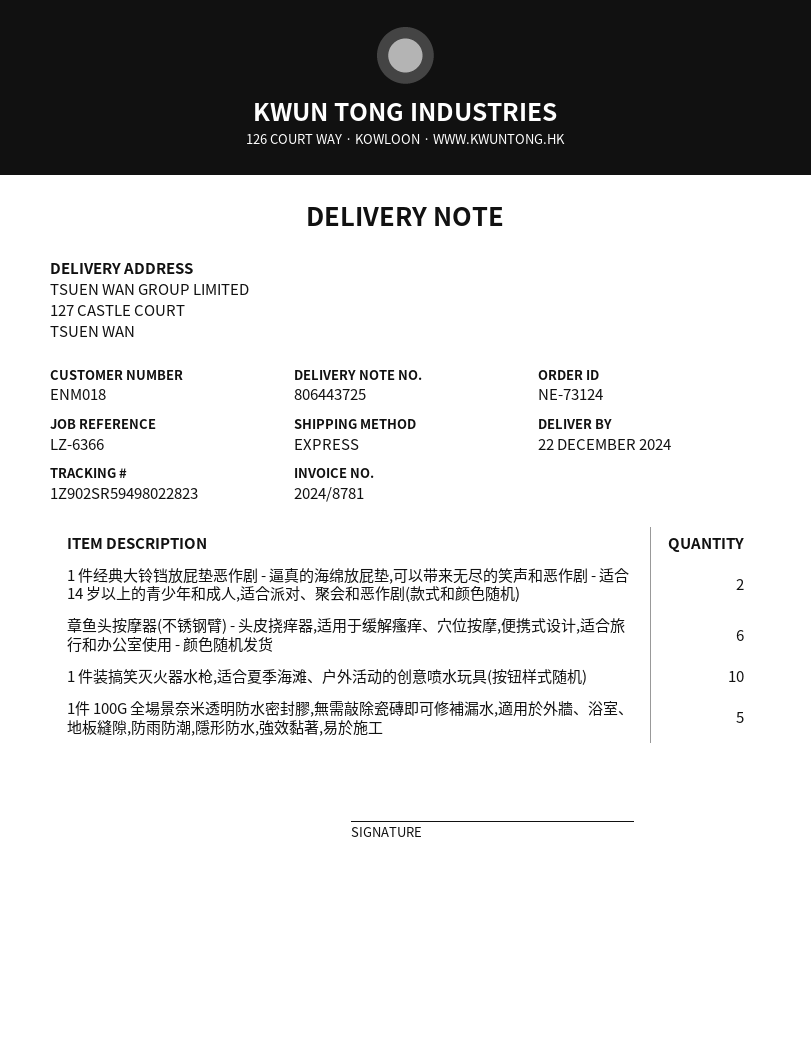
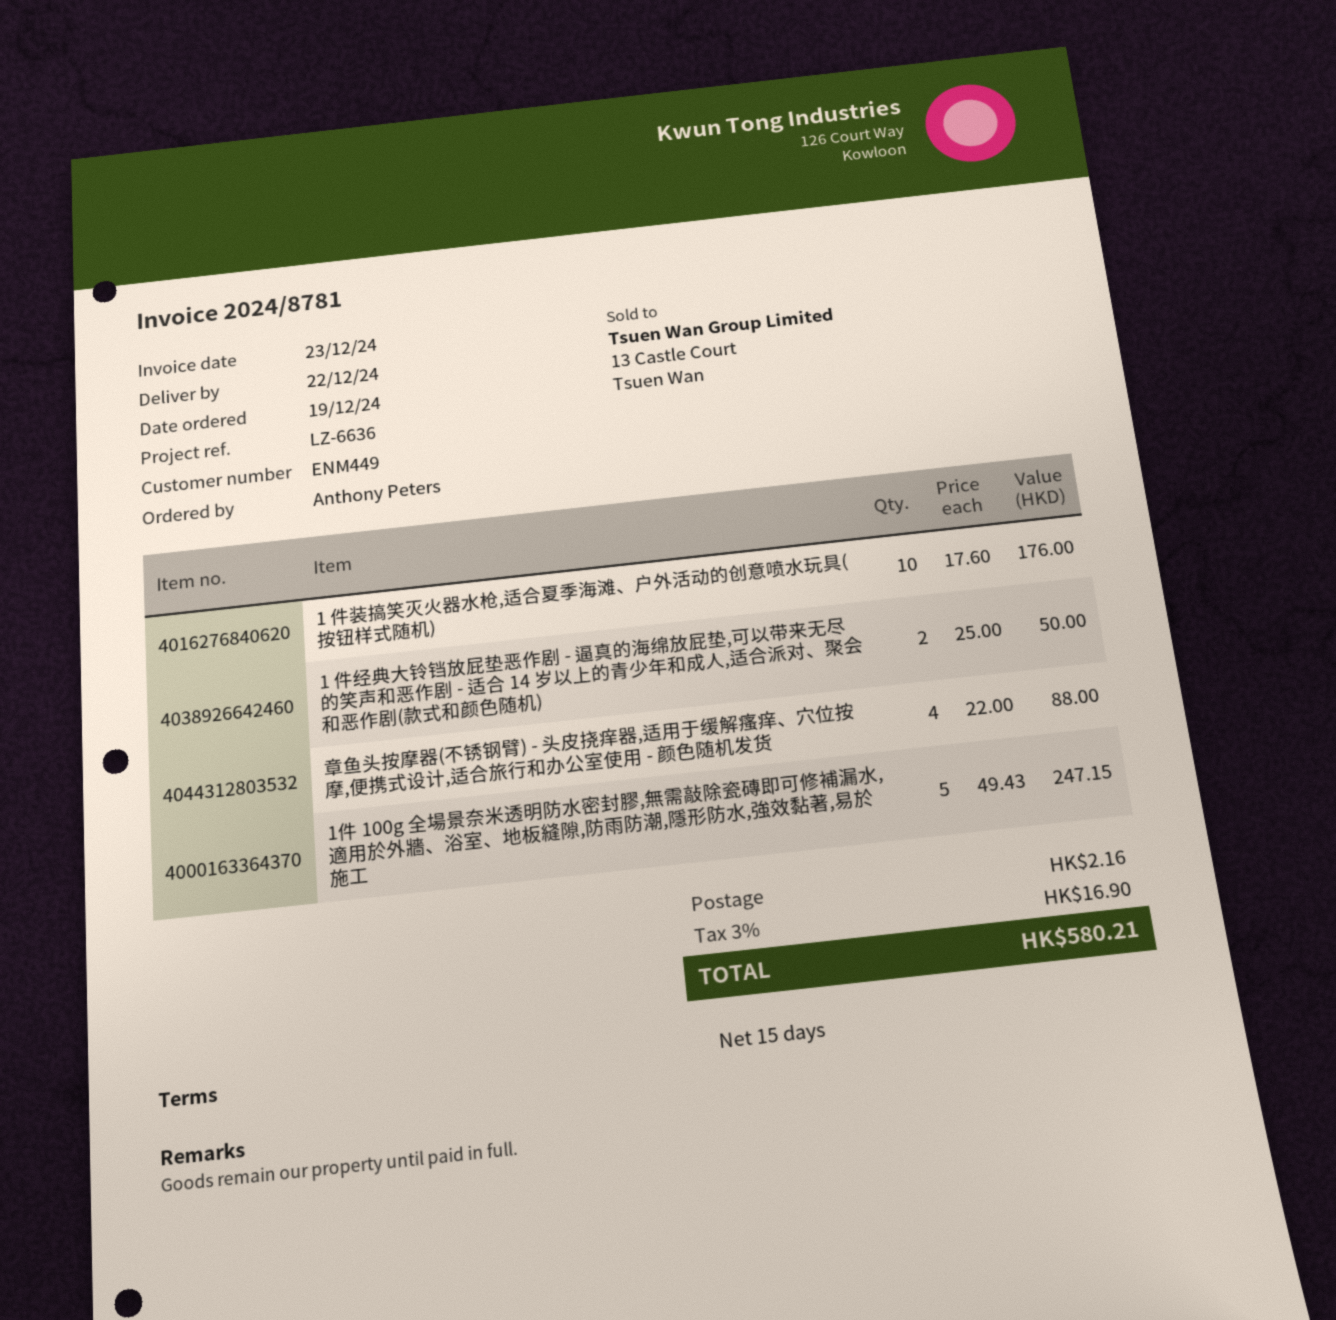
customer number: ENM018 -> ENM449
reference: LZ-6366 -> LZ-6636
章鱼头按摩器(不锈钢臂) - 头皮挠痒器,适用于缓解瘙痒、穴位按摩,便携式设计,适合旅行和办公室使用 - 颜色随机发货: 6 -> 4

